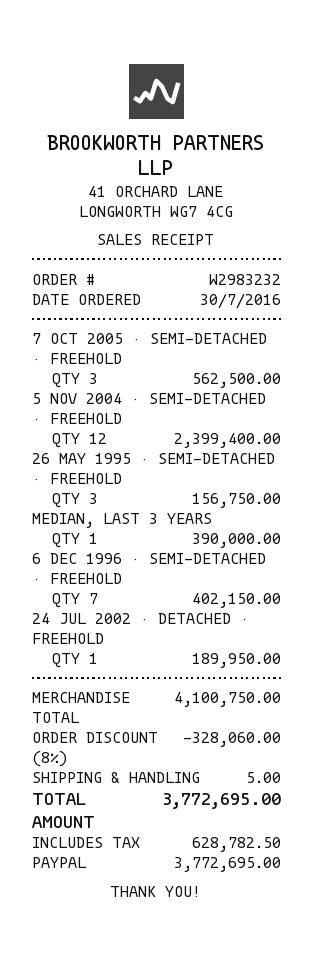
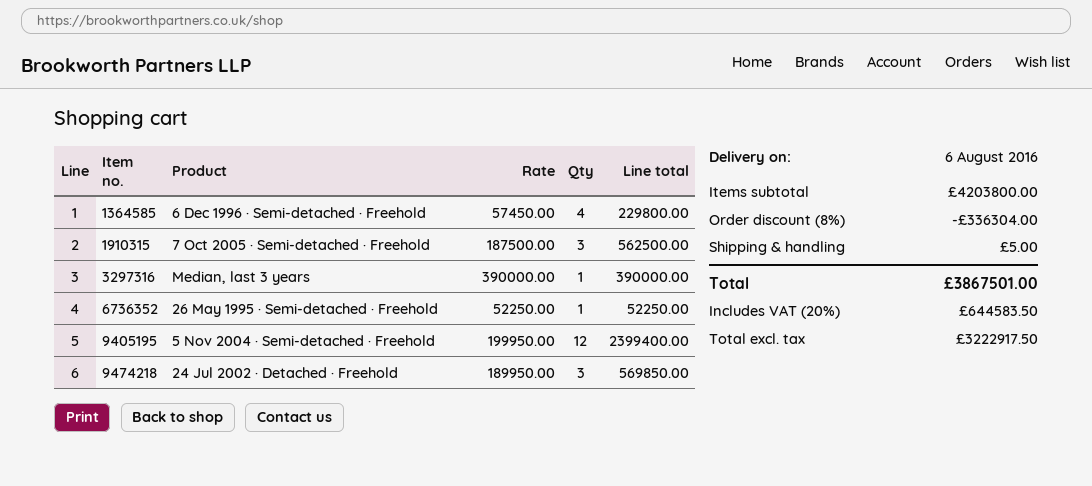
26 MAY 1995 · SEMI-DETACHED · FREEHOLD: 3 for 156750.00 -> 1 for 52250.00
6 DEC 1996 · SEMI-DETACHED · FREEHOLD: 7 for 402150.00 -> 4 for 229800.00
24 JUL 2002 · DETACHED · FREEHOLD: 1 for 189950.00 -> 3 for 569850.00
subtotal: 4100750.00 -> 4203800.00
discount: 8% = 328060.00 -> 8% = 336304.00
tax: 628782.50 -> 644583.50
total: 3772695.00 -> 3867501.00

